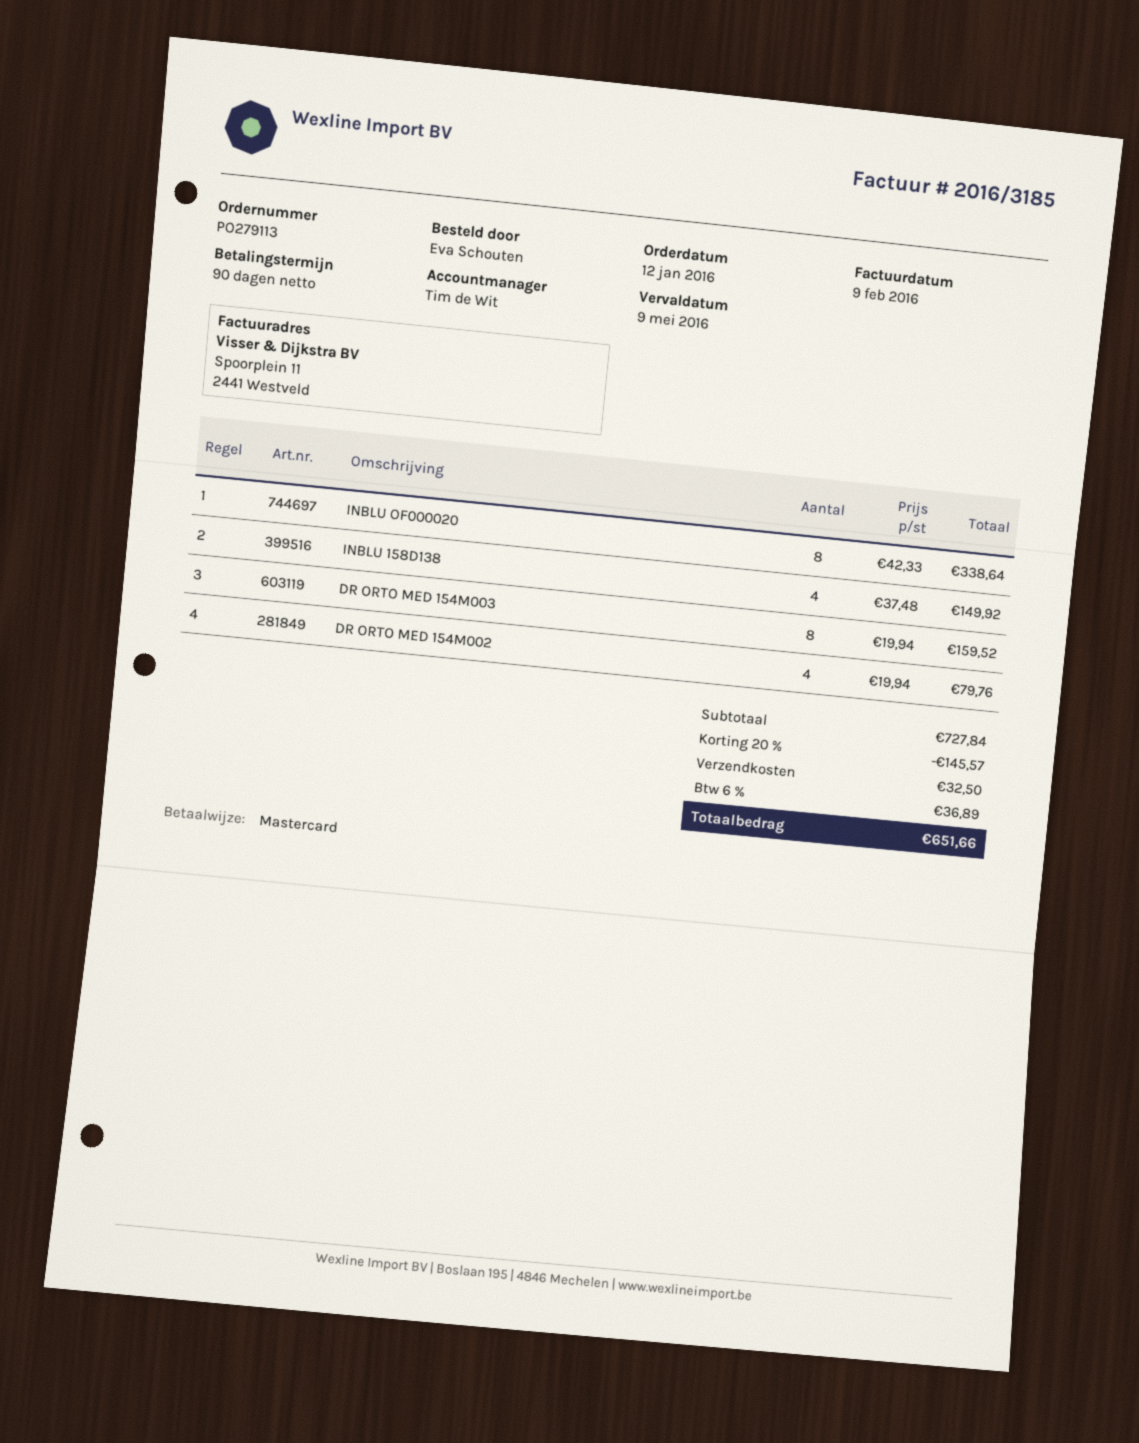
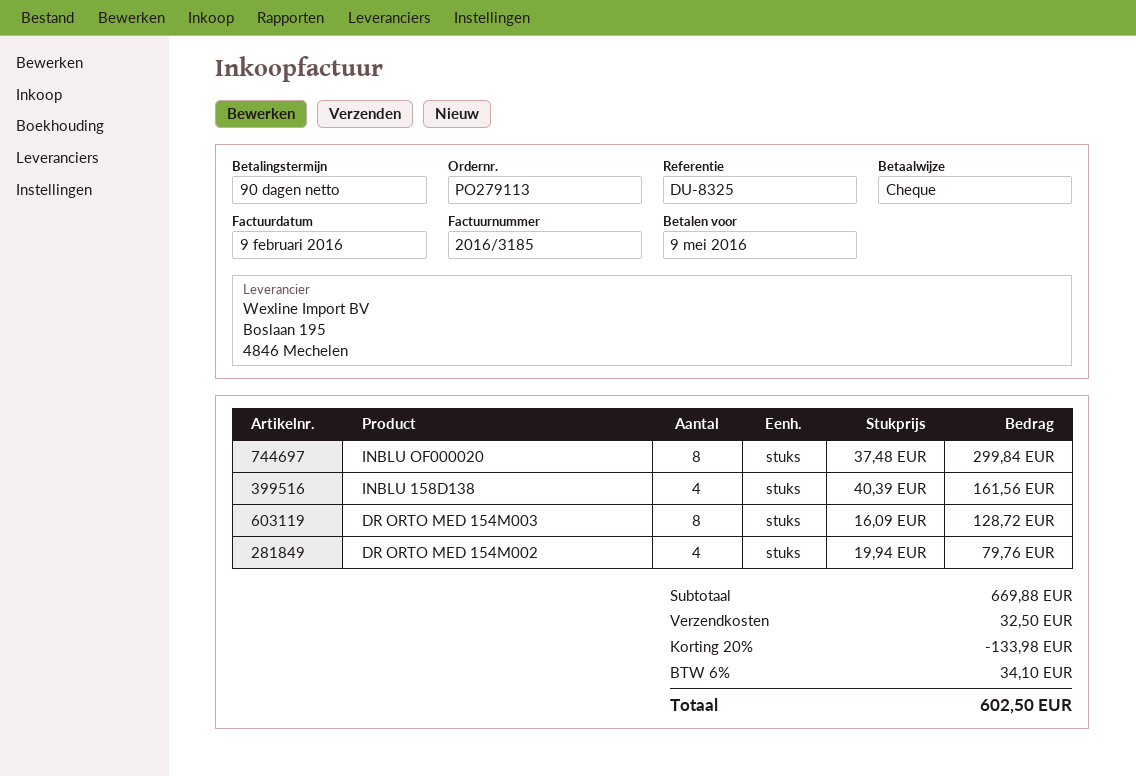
payment method: Mastercard -> cheque
INBLU OF000020: 8 x 42.33 = 338.64 -> 8 x 37.48 = 299.84
INBLU 158D138: 4 x 37.48 = 149.92 -> 4 x 40.39 = 161.56
DR ORTO MED 154M003: 8 x 19.94 = 159.52 -> 8 x 16.09 = 128.72
subtotal: 727.84 -> 669.88
discount: 20% = 145.57 -> 20% = 133.98
tax: 6% = 36.89 -> 6% = 34.10
total: 651.66 -> 602.50

